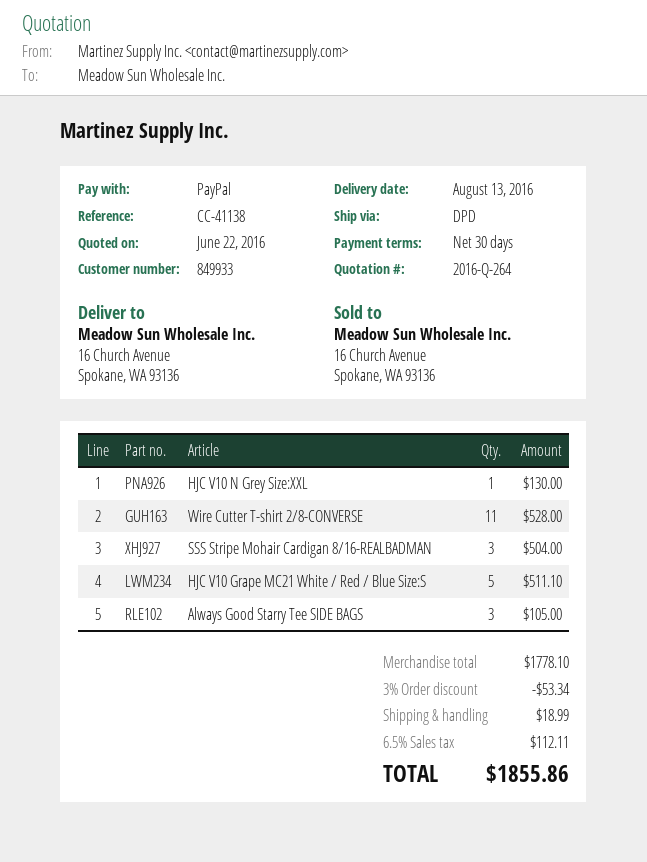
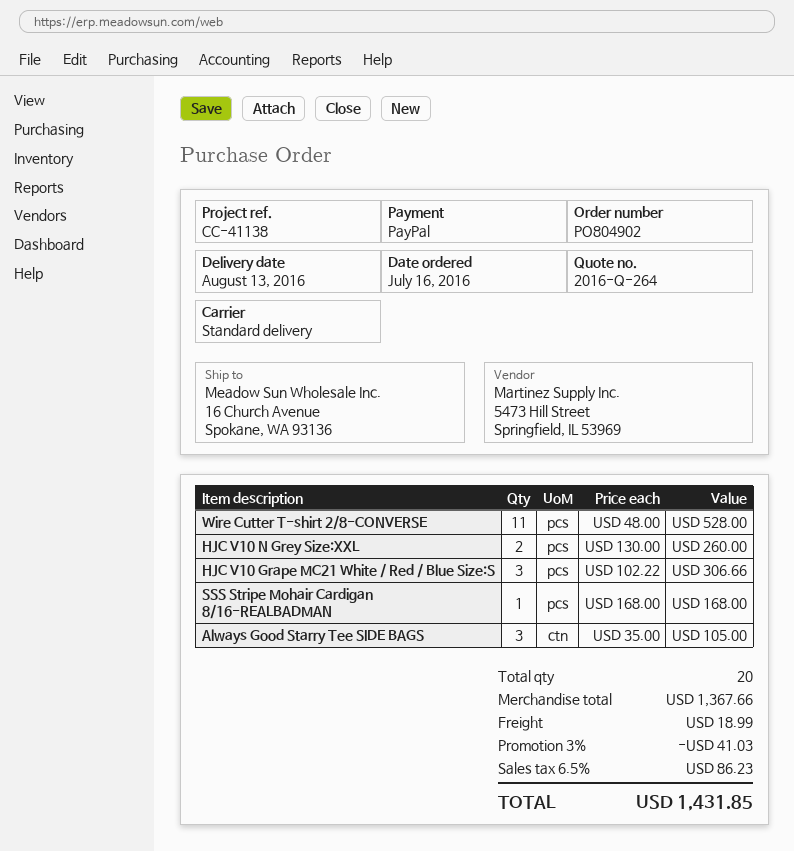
shipping method: DPD -> standard
HJC V10 N Grey Size:XXL: 1 for 130.00 -> 2 for 260.00
SSS Stripe Mohair Cardigan 8/16-REALBADMAN: 3 for 504.00 -> 1 for 168.00
HJC V10 Grape MC21 White / Red / Blue Size:S: 5 for 511.10 -> 3 for 306.66
subtotal: 1778.10 -> 1367.66
discount: 3% = 53.34 -> 3% = 41.03
tax: 6.5% = 112.11 -> 6.5% = 86.23
total: 1855.86 -> 1431.85

